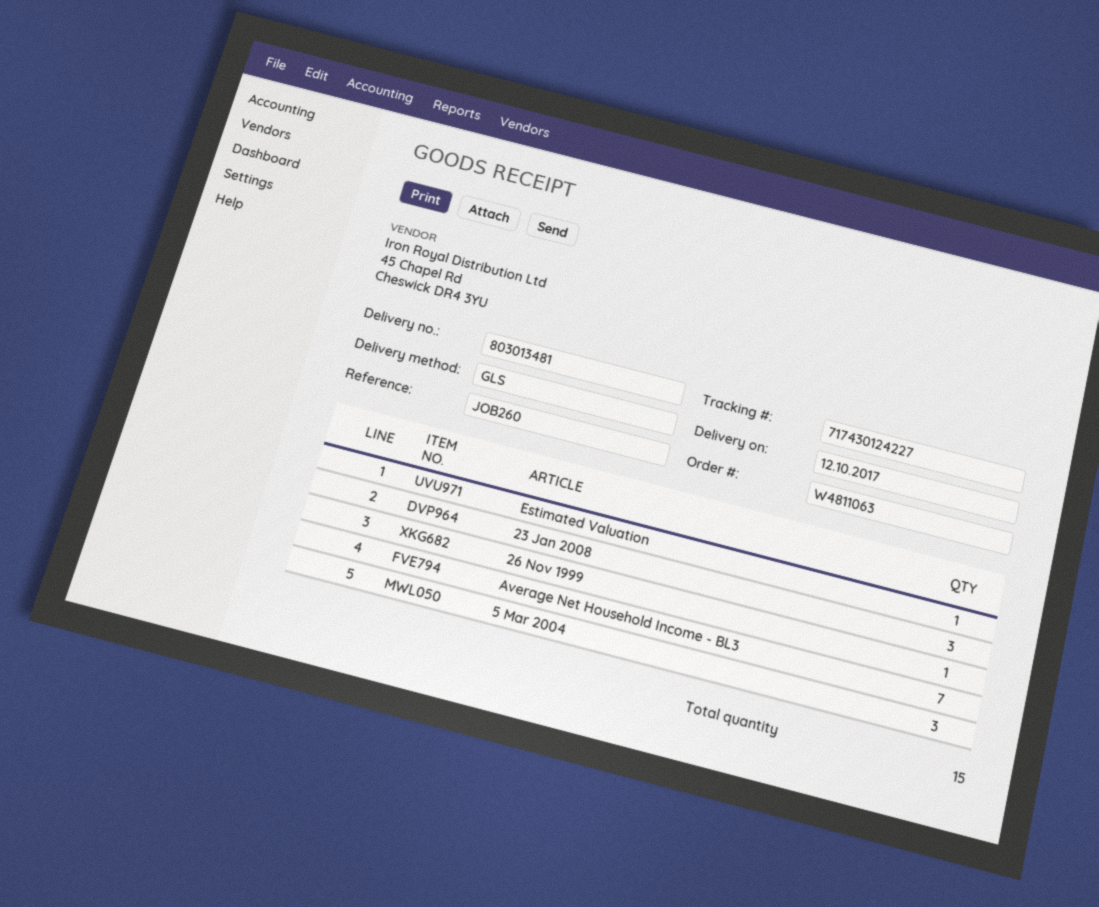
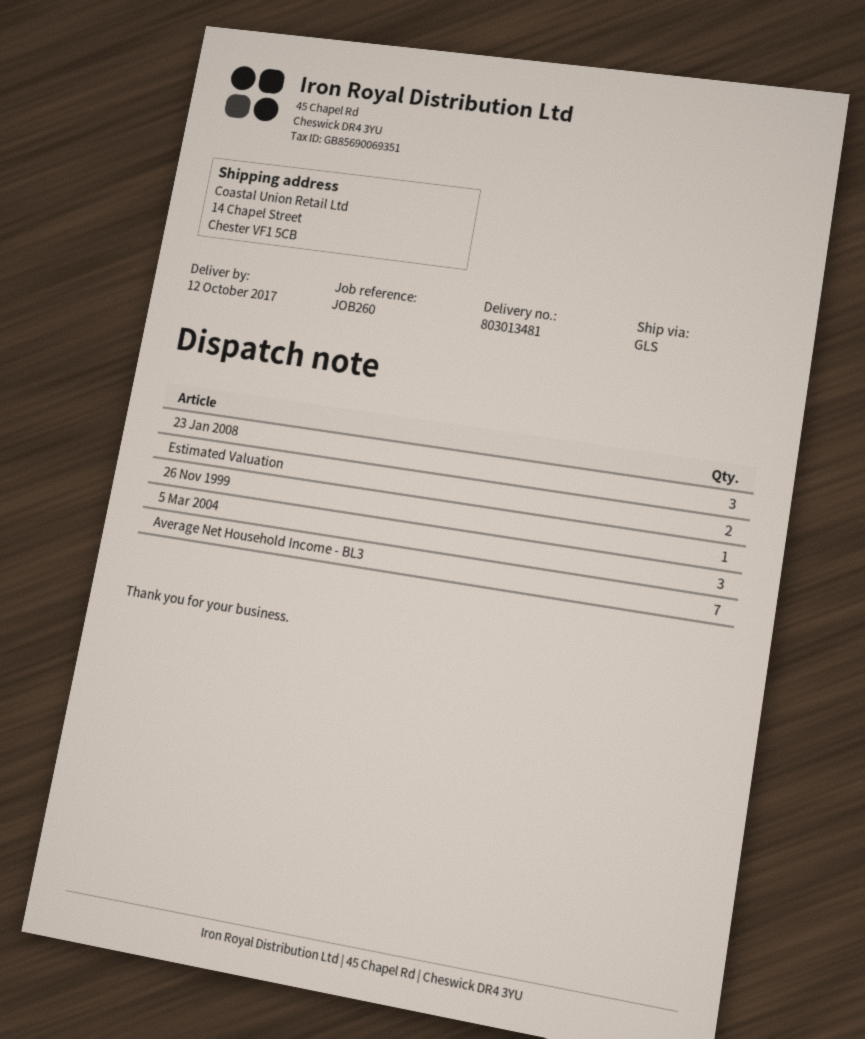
Estimated Valuation: 1 -> 2

